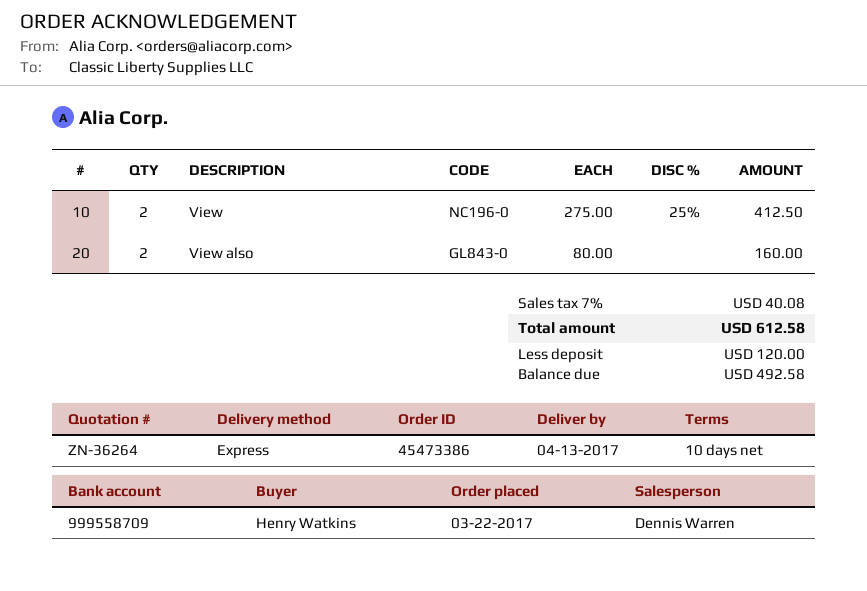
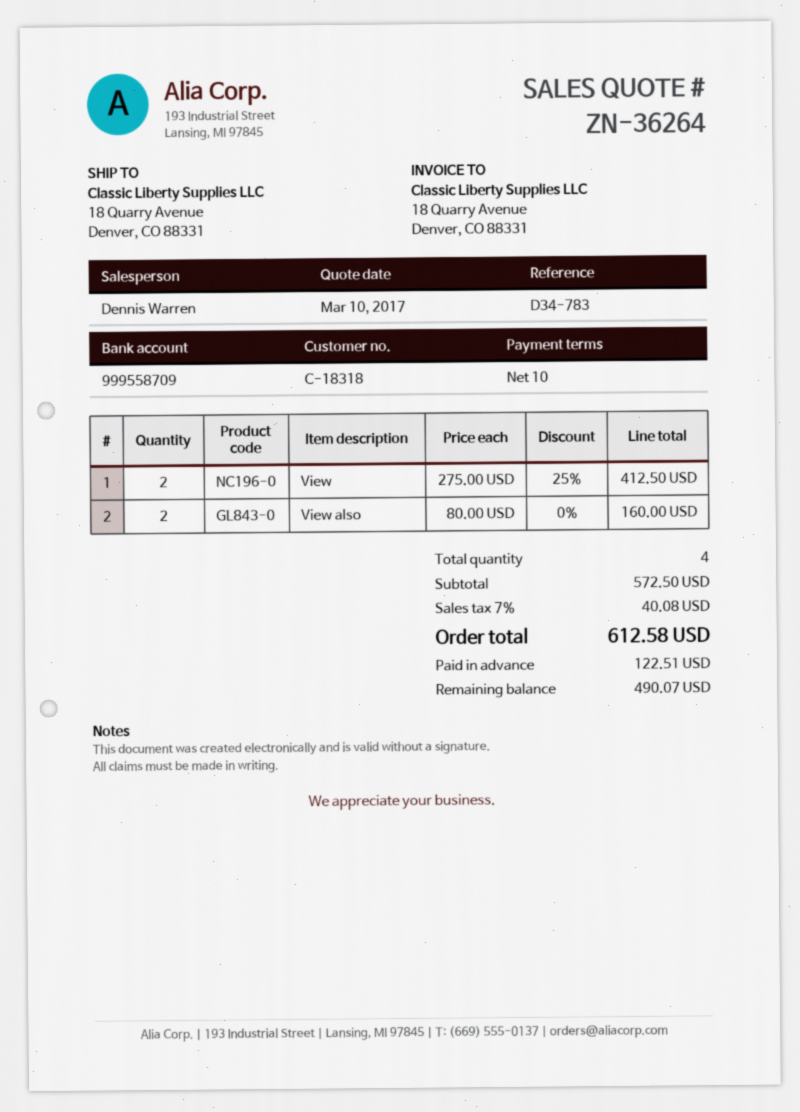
deposit: 120.00 -> 122.51
balance: 492.58 -> 490.07

